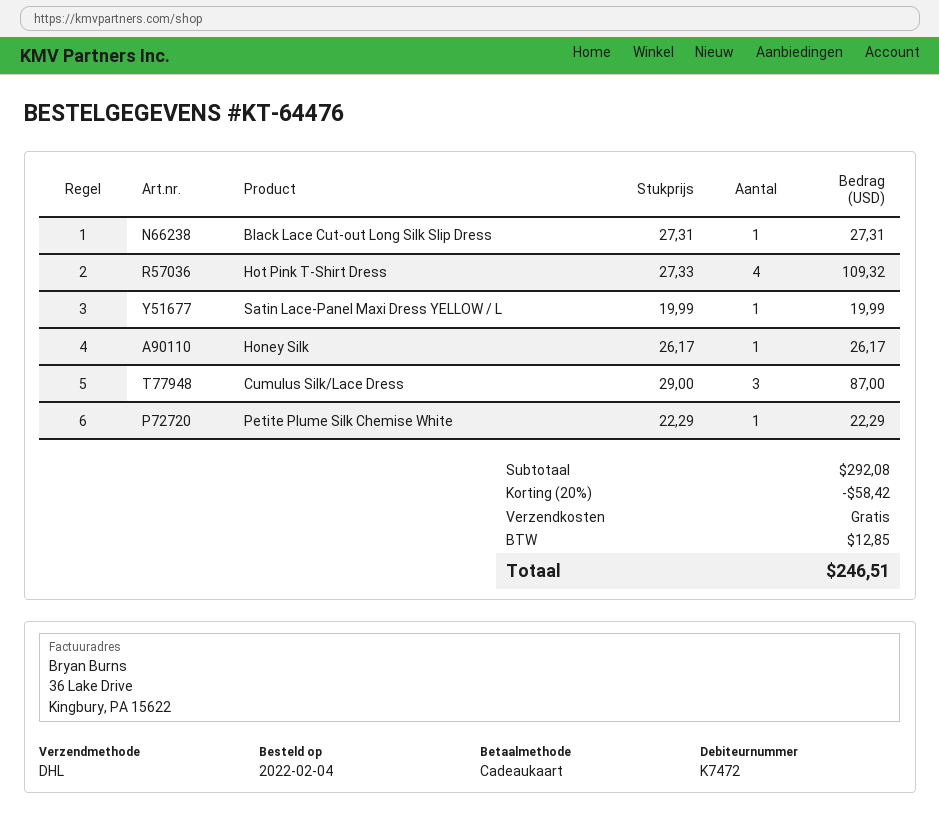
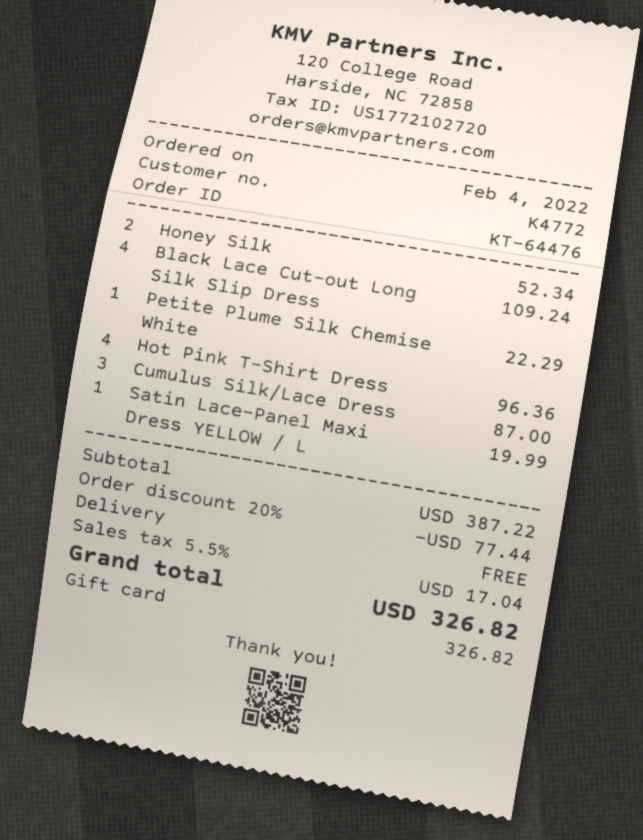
customer number: K7472 -> K4772
Black Lace Cut-out Long Silk Slip Dress: 1 for 27.31 -> 4 for 109.24
Hot Pink T-Shirt Dress: 4 for 109.32 -> 4 for 96.36
Honey Silk: 1 for 26.17 -> 2 for 52.34
subtotal: 292.08 -> 387.22
discount: 20% = 58.42 -> 20% = 77.44
tax: 12.85 -> 17.04
total: 246.51 -> 326.82

